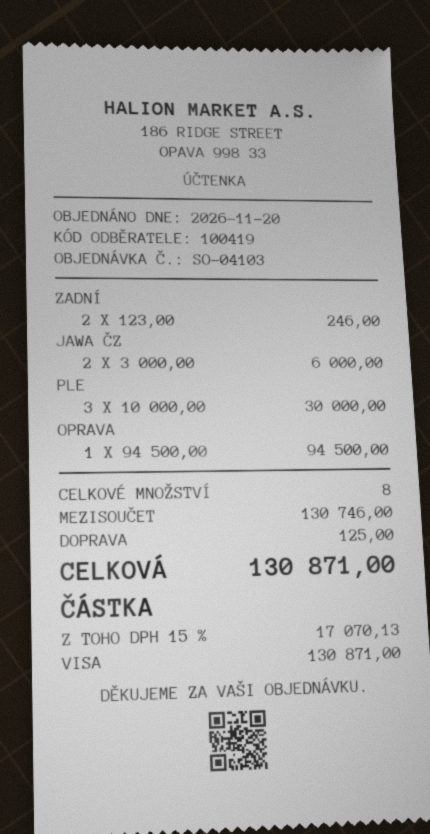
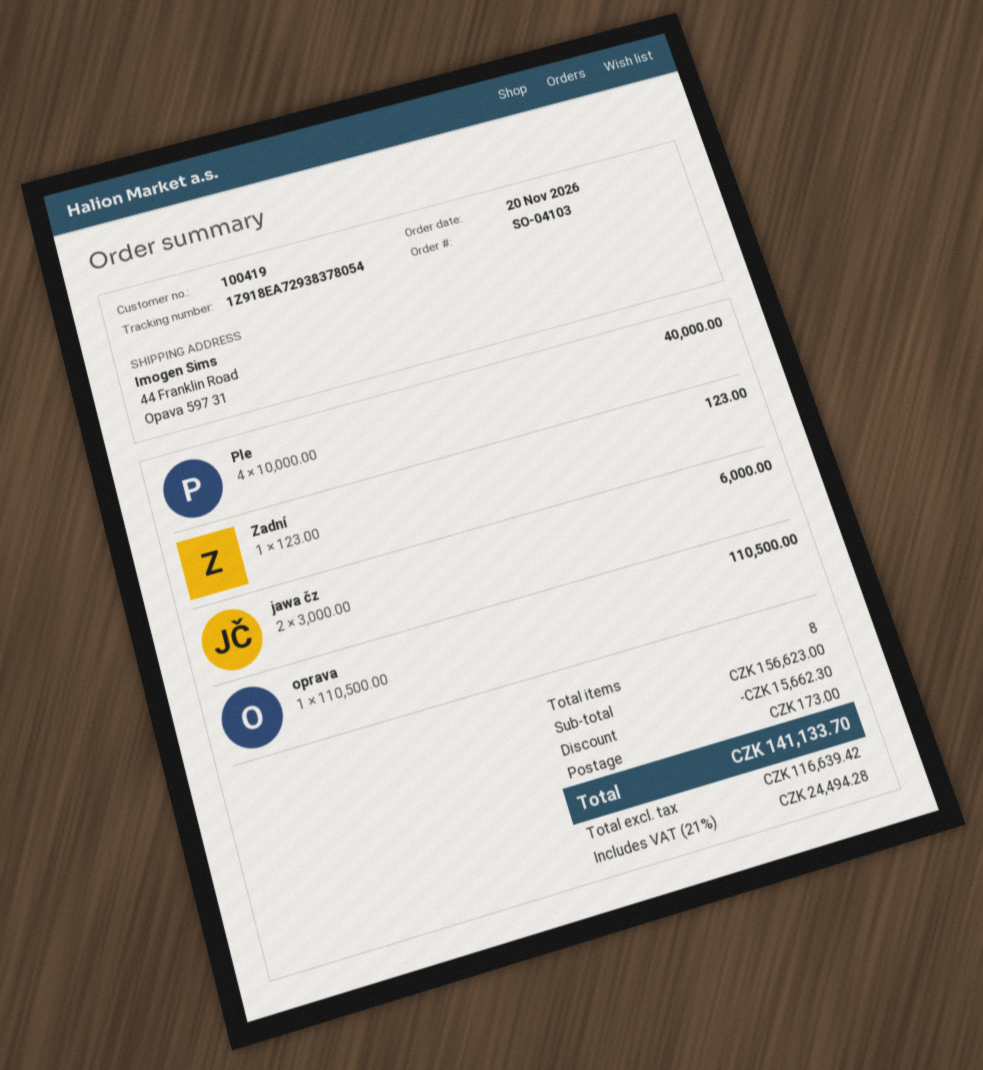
ZADNÍ: 2 x 123.00 = 246.00 -> 1 x 123.00 = 123.00
PLE: 3 x 10000.00 = 30000.00 -> 4 x 10000.00 = 40000.00
OPRAVA: 1 x 94500.00 = 94500.00 -> 1 x 110500.00 = 110500.00
subtotal: 130746.00 -> 156623.00
discount: none -> 15662.30
shipping: 125.00 -> 173.00
tax: 15% = 17070.13 -> 21% = 24494.28
total: 130871.00 -> 141133.70

